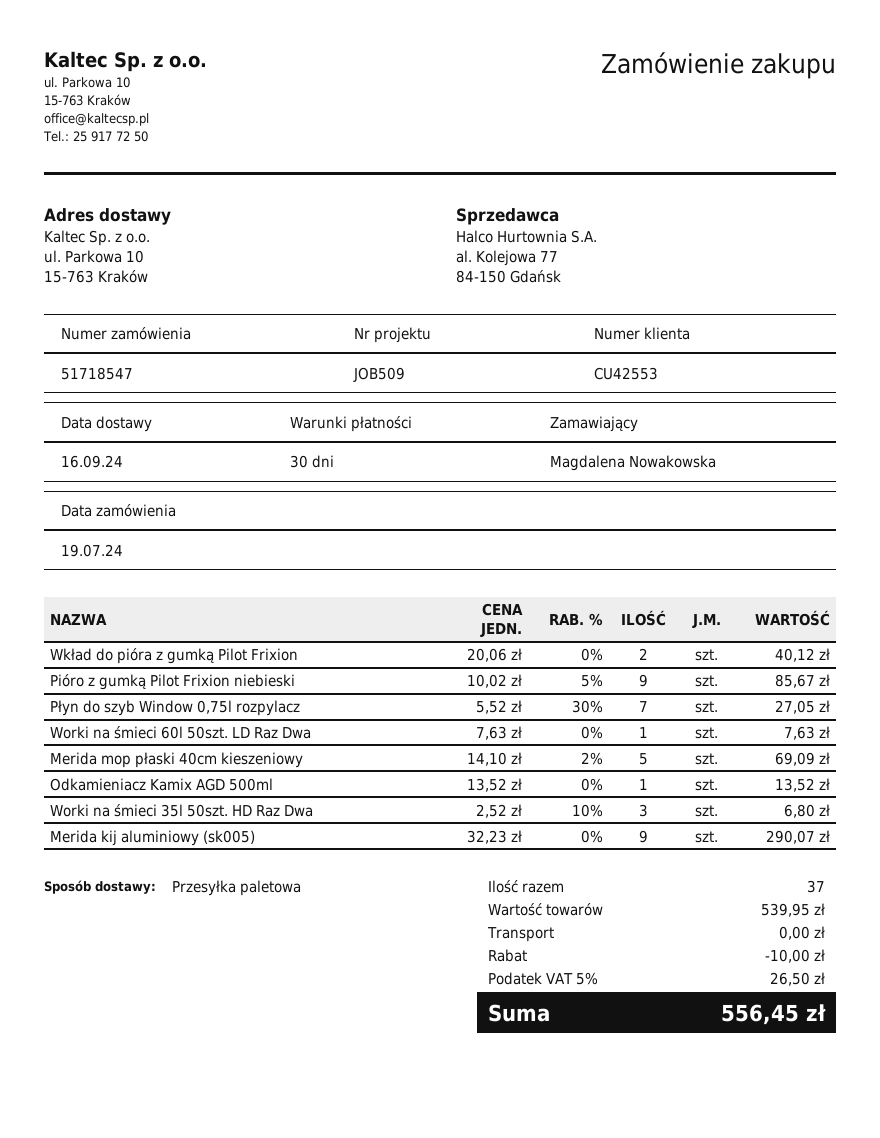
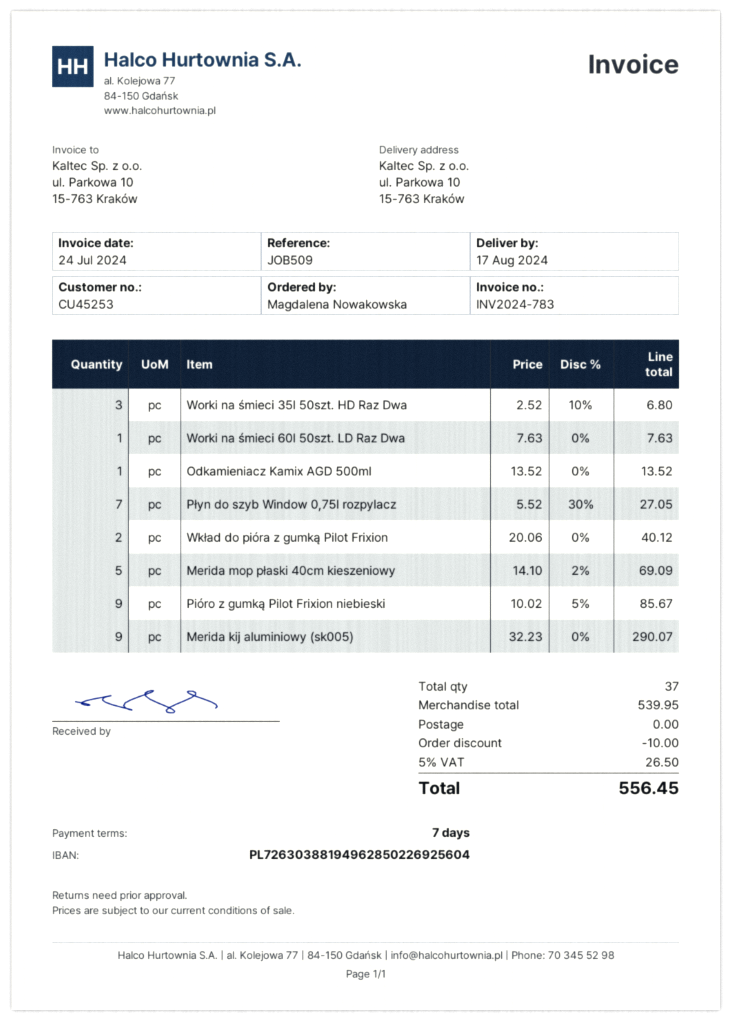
delivery date: 2024-09-16 -> 2024-08-17
payment terms: 30 days -> 7 days
customer number: CU42553 -> CU45253

